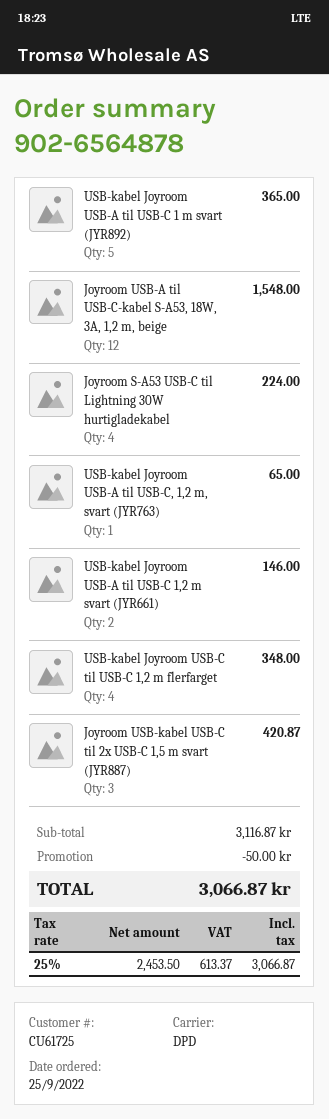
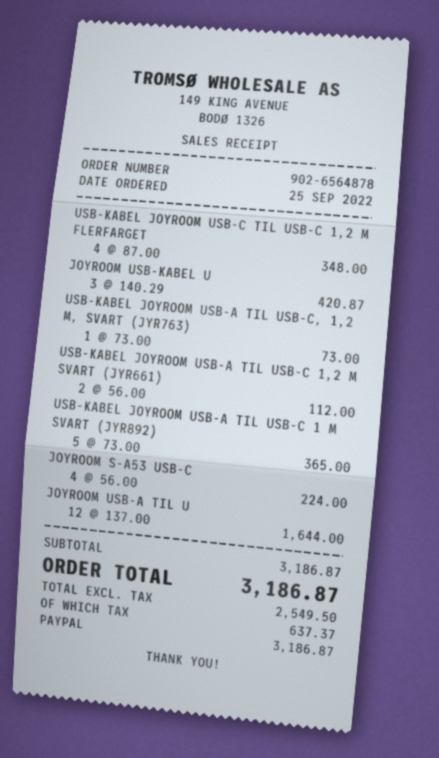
Joyroom USB-A til USB-C-kabel S-A53, 18W, 3A, 1,2 m, beige: 12 for 1548.00 -> 12 for 1644.00
USB-kabel Joyroom USB-A til USB-C, 1,2 m, svart (JYR763): 1 for 65.00 -> 1 for 73.00
USB-kabel Joyroom USB-A til USB-C 1,2 m svart (JYR661): 2 for 146.00 -> 2 for 112.00
subtotal: 3116.87 -> 3186.87
discount: 50.00 -> none
net: 2453.50 -> 2549.50
tax: 613.37 -> 637.37
total: 3066.87 -> 3186.87

